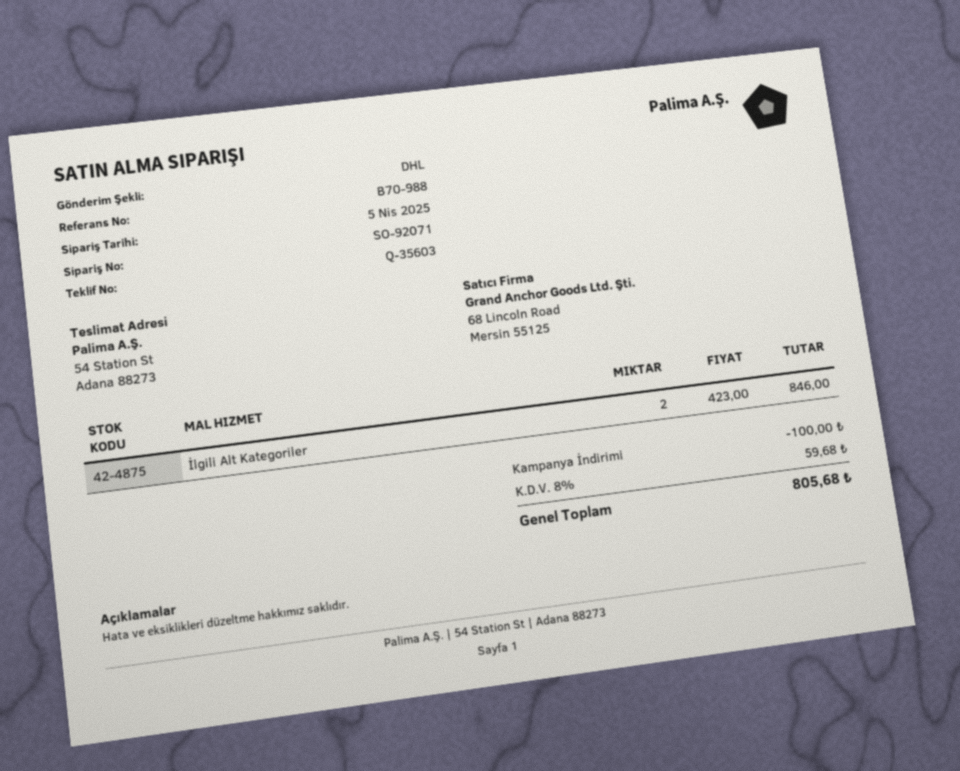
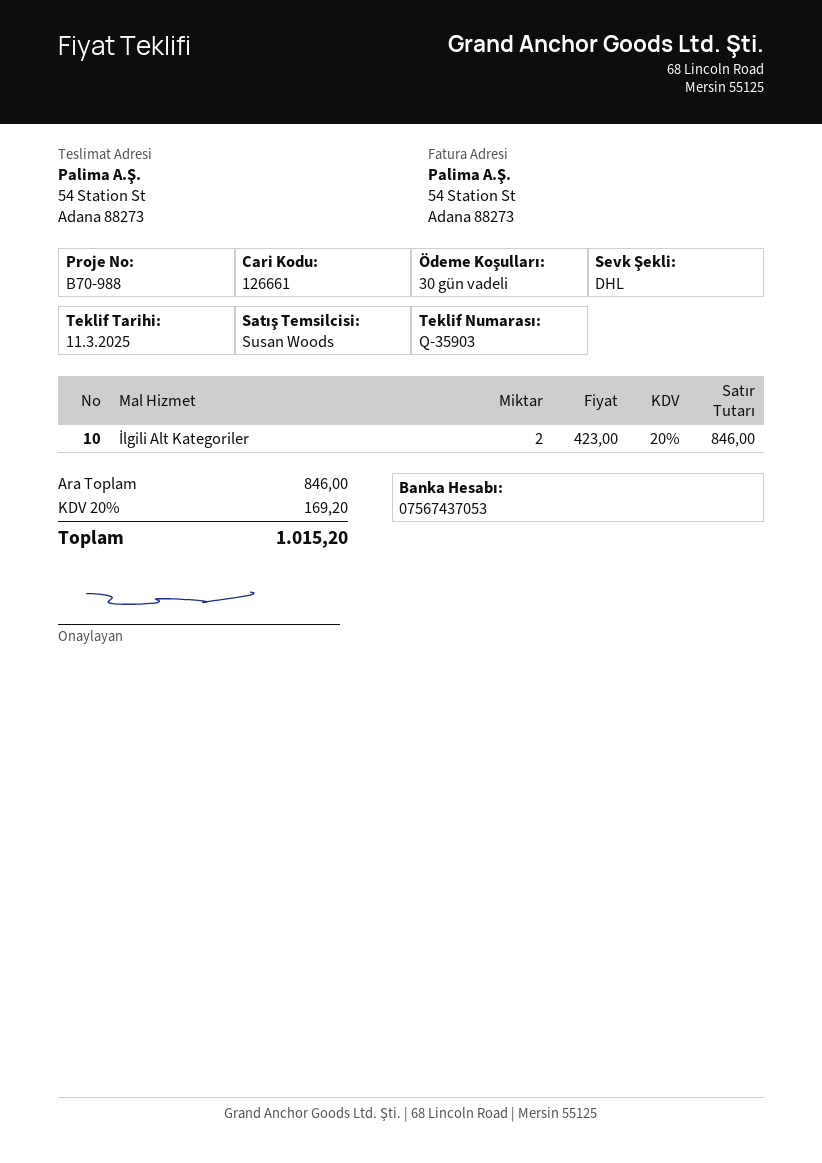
quote number: Q-35603 -> Q-35903
discount: 100.00 -> none
tax: 8% = 59.68 -> 20% = 169.20
total: 805.68 -> 1015.20

